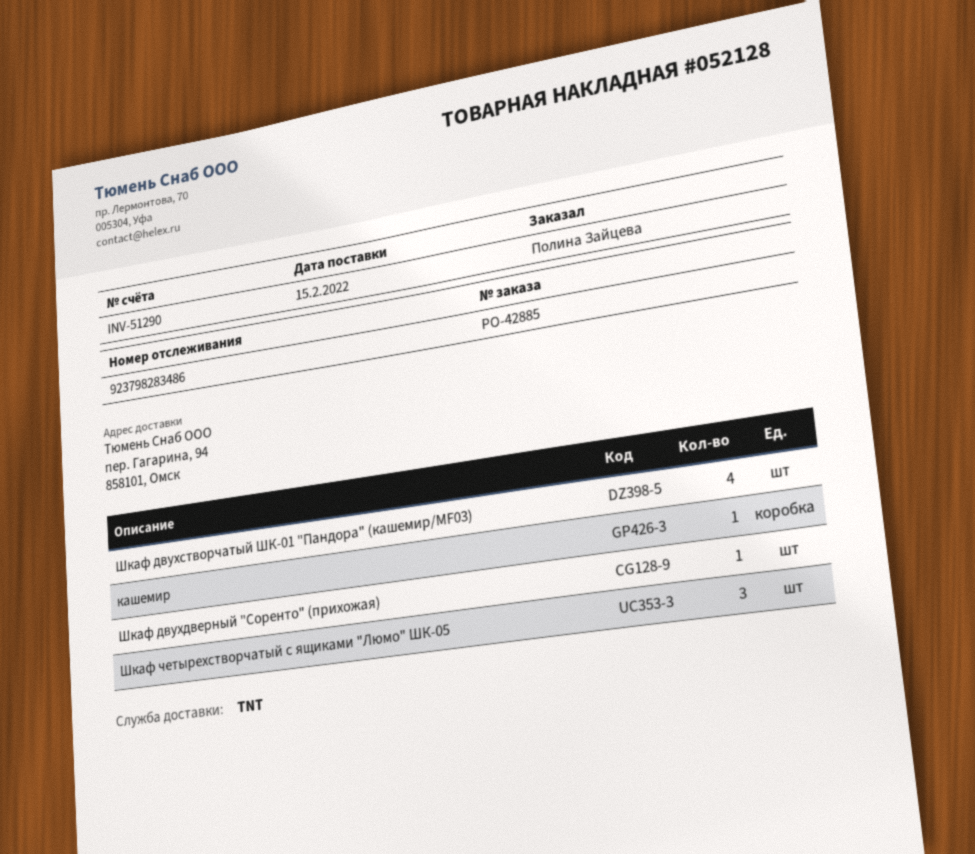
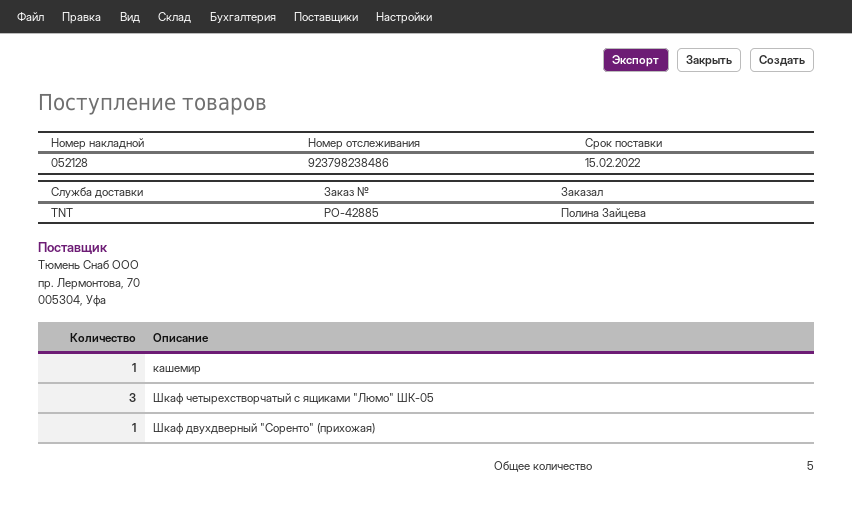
tracking number: 923798283486 -> 923798238486
Шкаф двухстворчатый ШК-01 "Пандора" (кашемир/MF03): 4 -> none

